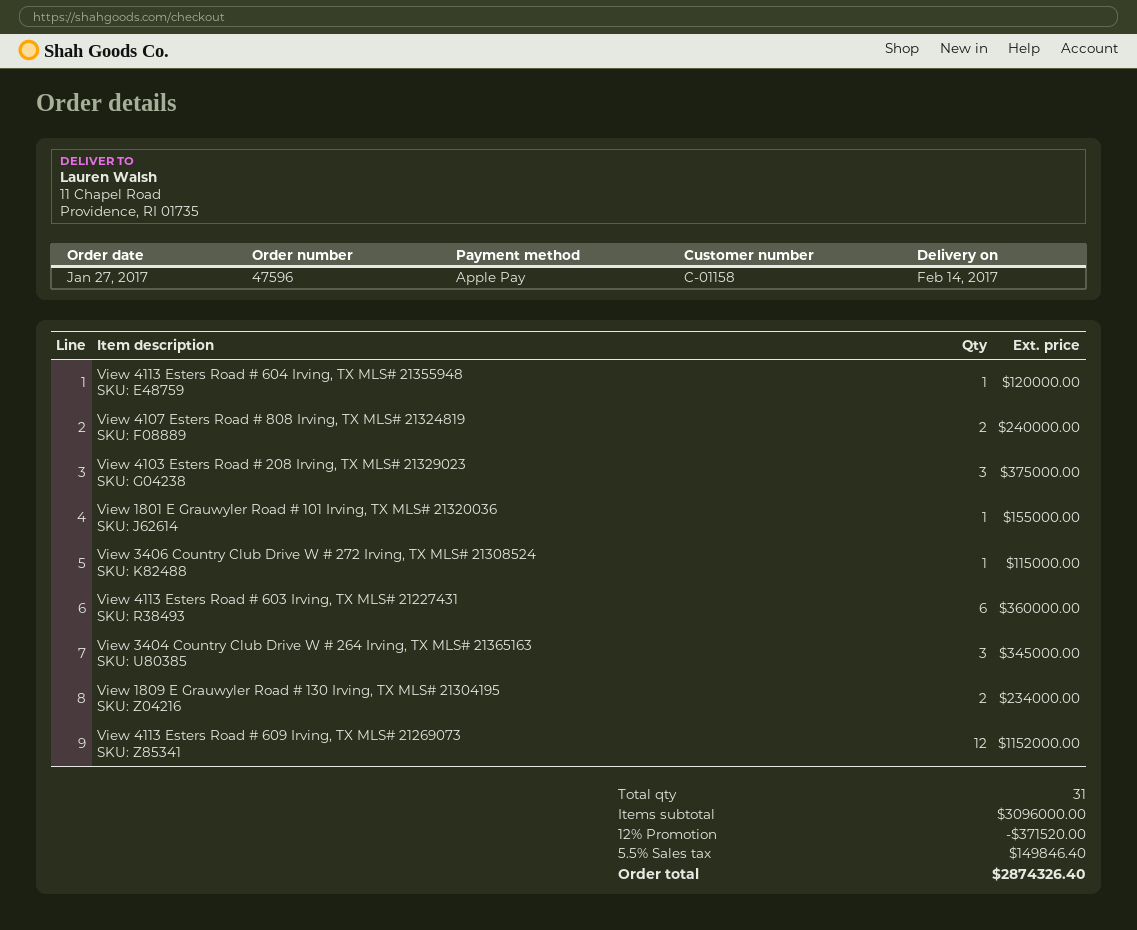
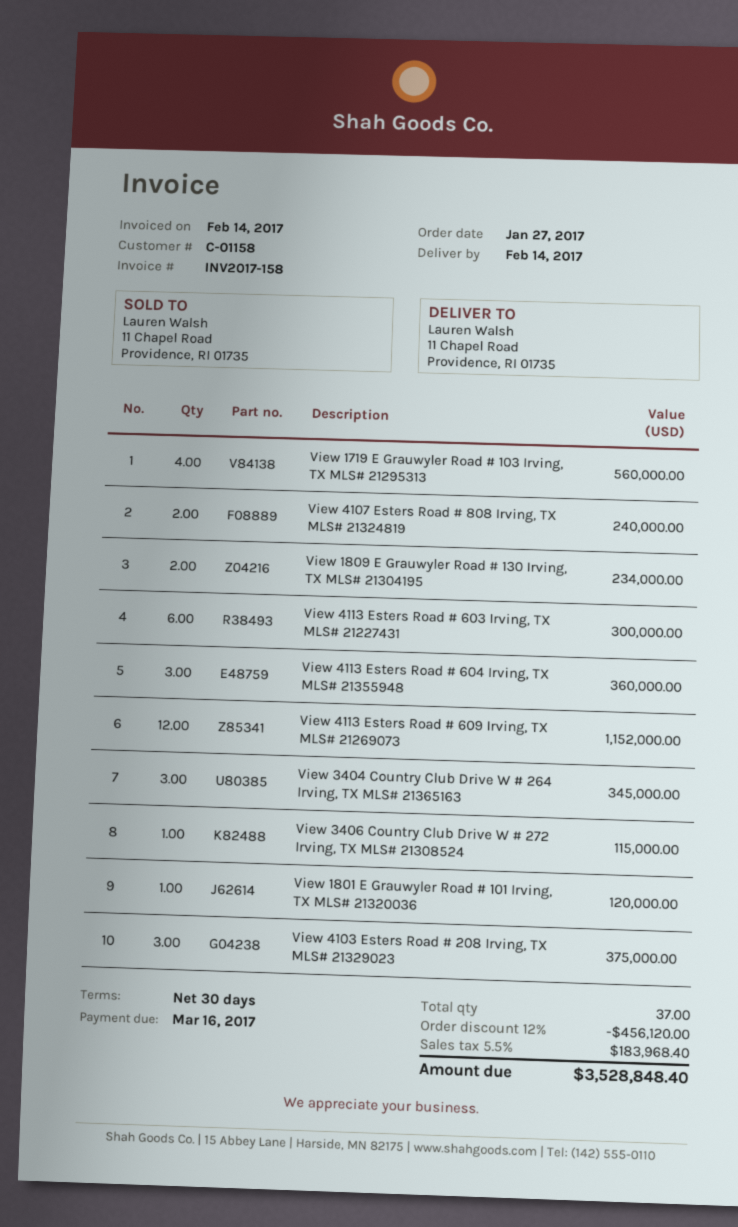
View 4113 Esters Road # 604 Irving, TX MLS# 21355948: 1 for 120000.00 -> 3 for 360000.00
View 1801 E Grauwyler Road # 101 Irving, TX MLS# 21320036: 1 for 155000.00 -> 1 for 120000.00
View 4113 Esters Road # 603 Irving, TX MLS# 21227431: 6 for 360000.00 -> 6 for 300000.00
View 1719 E Grauwyler Road # 103 Irving, TX MLS# 21295313: none -> 4 for 560000.00
total quantity: 31 -> 37
discount: 12% = 371520.00 -> 12% = 456120.00
tax: 5.5% = 149846.40 -> 5.5% = 183968.40
total: 2874326.40 -> 3528848.40

